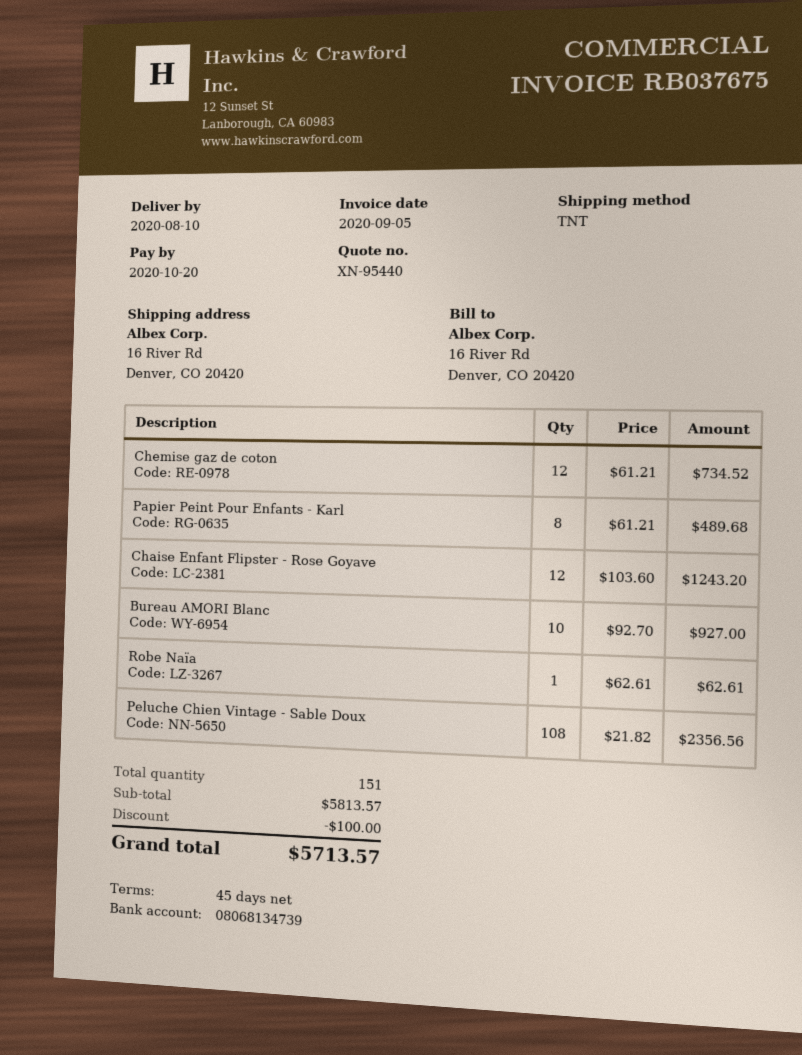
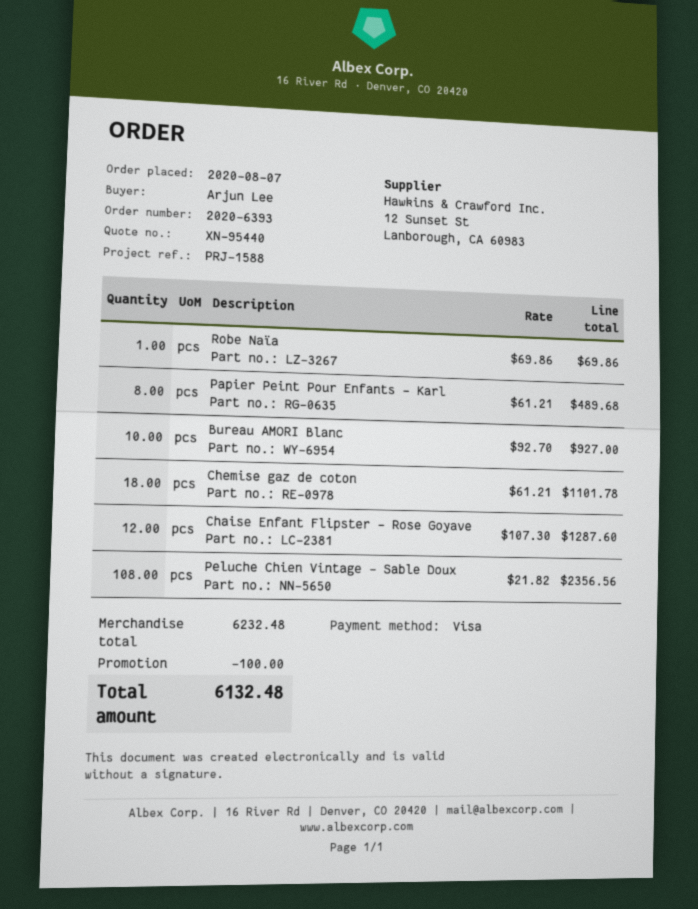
Chemise gaz de coton: 12 x 61.21 = 734.52 -> 18 x 61.21 = 1101.78
Chaise Enfant Flipster - Rose Goyave: 12 x 103.60 = 1243.20 -> 12 x 107.30 = 1287.60
Robe Naïa: 1 x 62.61 = 62.61 -> 1 x 69.86 = 69.86
subtotal: 5813.57 -> 6232.48
total: 5713.57 -> 6132.48

